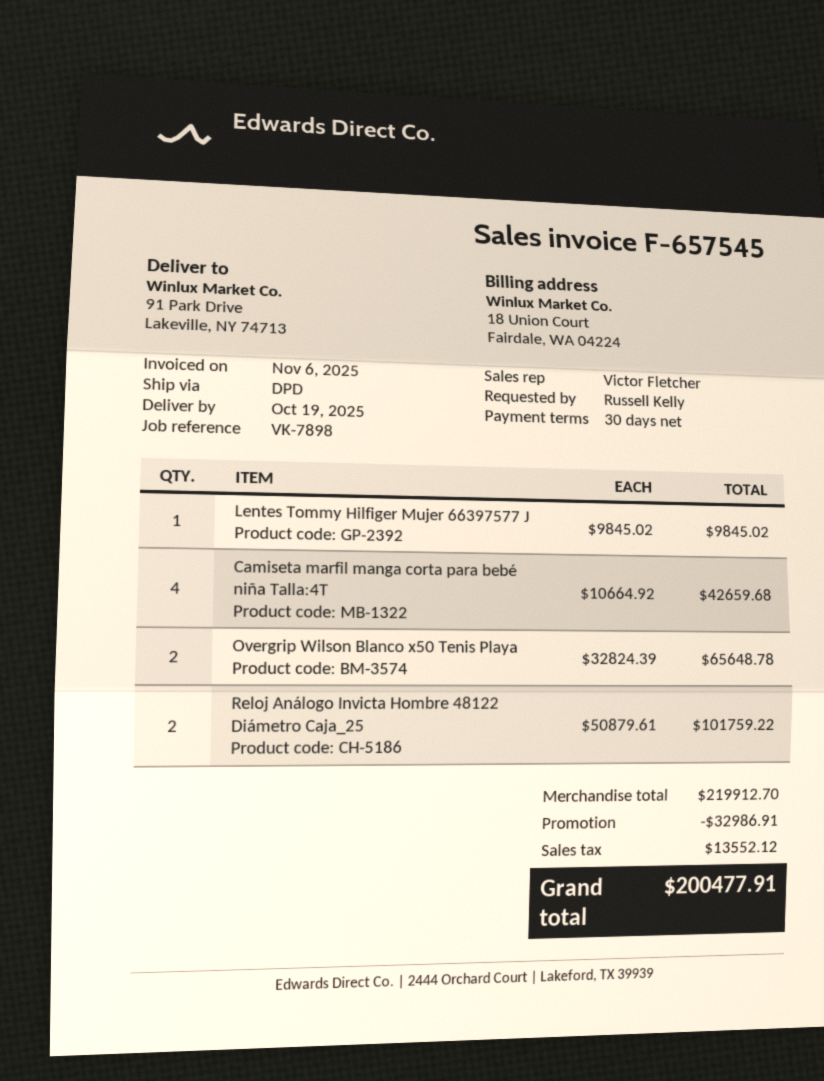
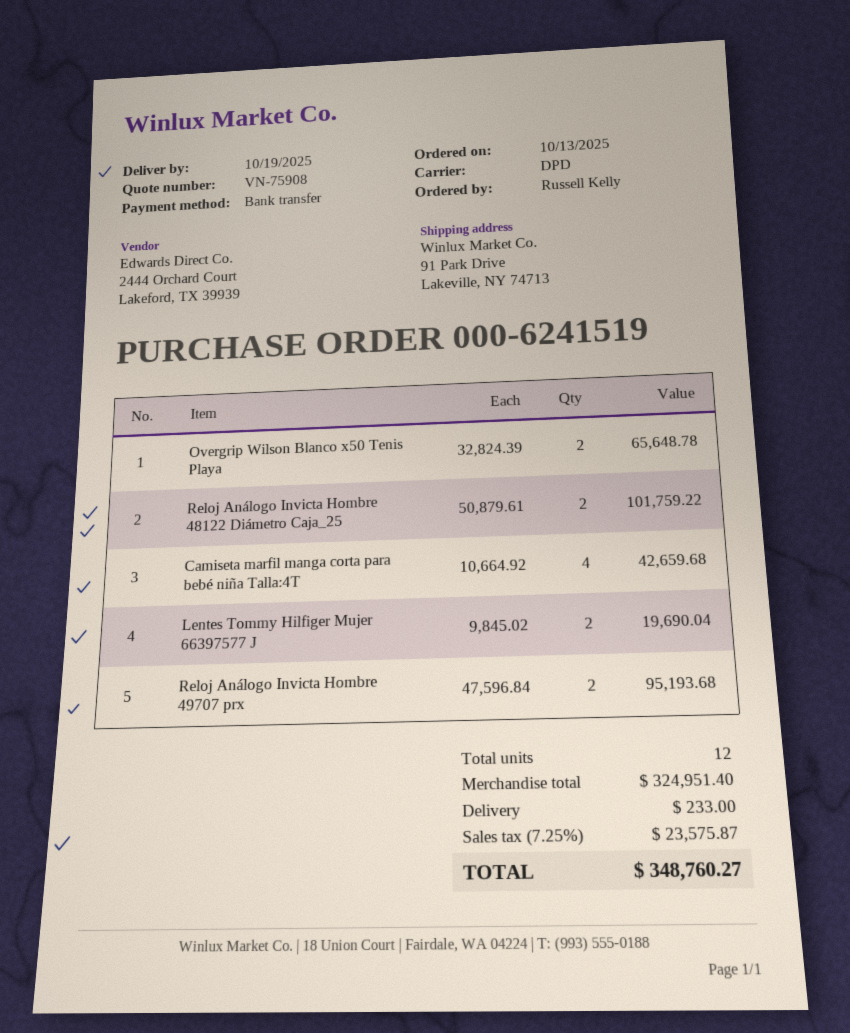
Lentes Tommy Hilfiger Mujer 66397577 J: 1 x 9845.02 = 9845.02 -> 2 x 9845.02 = 19690.04
Reloj Análogo Invicta Hombre 49707 prx: none -> 2 x 47596.84 = 95193.68
subtotal: 219912.70 -> 324951.40
discount: 32986.91 -> none
shipping: none -> 233.00
tax: 13552.12 -> 23575.87
total: 200477.91 -> 348760.27

